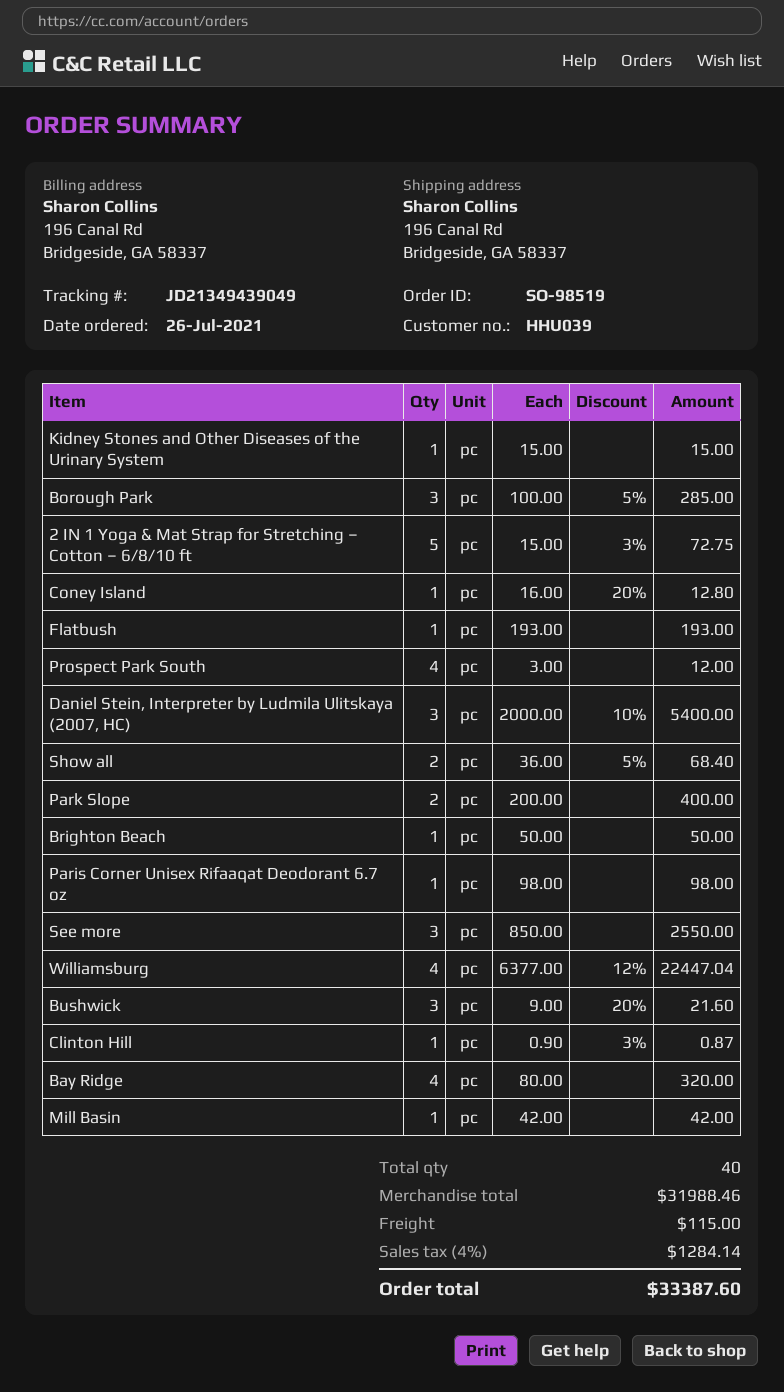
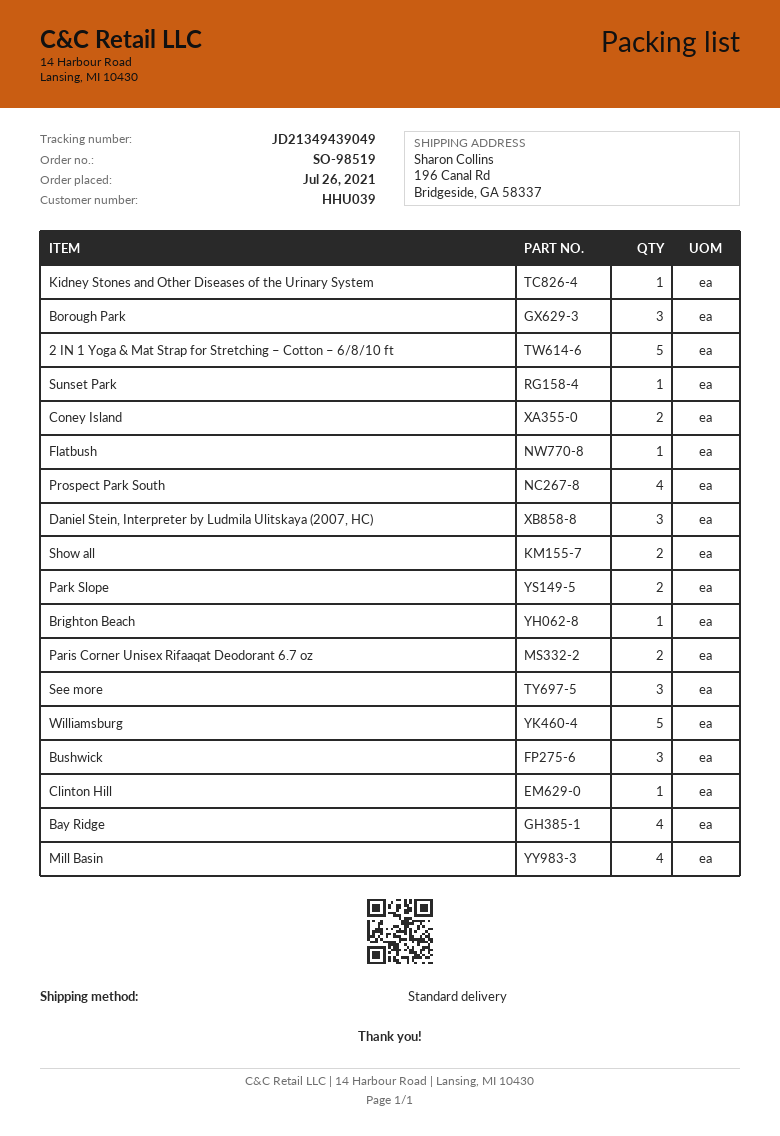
Coney Island: 1 -> 2
Paris Corner Unisex Rifaaqat Deodorant 6.7 oz: 1 -> 2
Williamsburg: 4 -> 5
Mill Basin: 1 -> 4
Sunset Park: none -> 1

